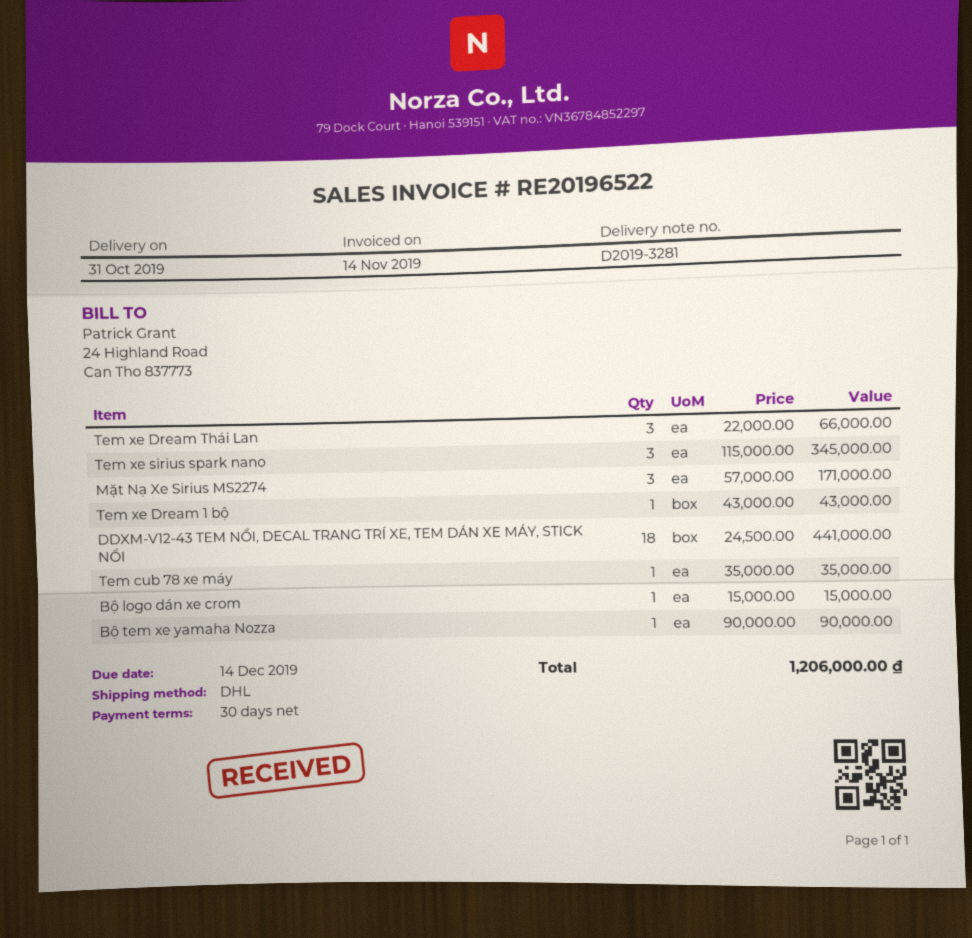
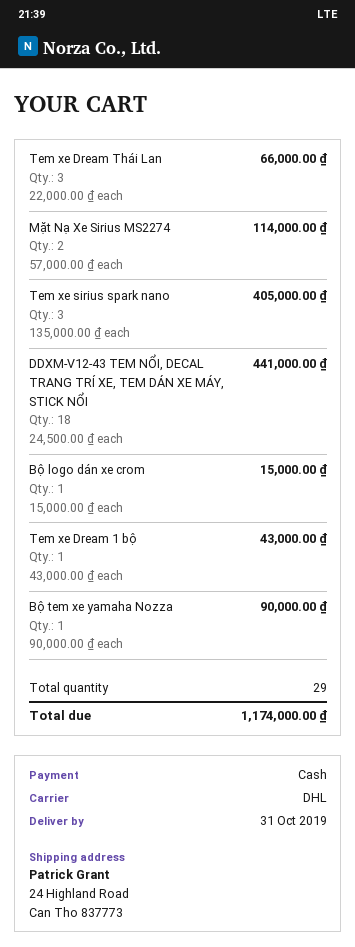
Tem xe sirius spark nano: 3 x 115000.00 = 345000.00 -> 3 x 135000.00 = 405000.00
Mặt Nạ Xe Sirius MS2274: 3 x 57000.00 = 171000.00 -> 2 x 57000.00 = 114000.00
Tem cub 78 xe máy: 1 x 35000.00 = 35000.00 -> none
total: 1206000.00 -> 1174000.00

